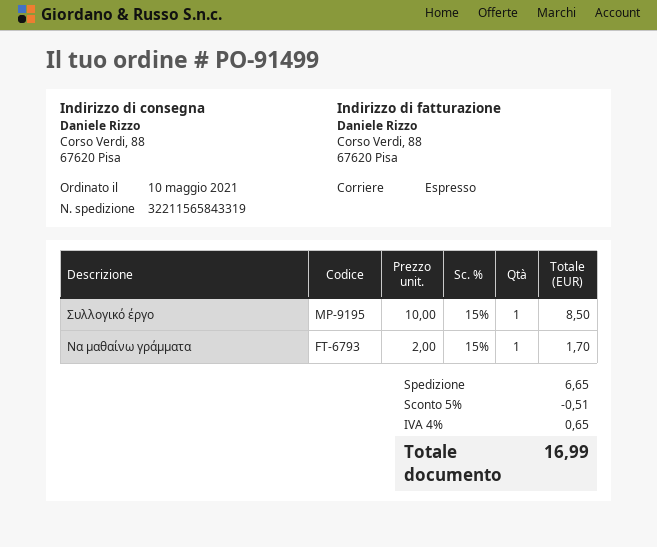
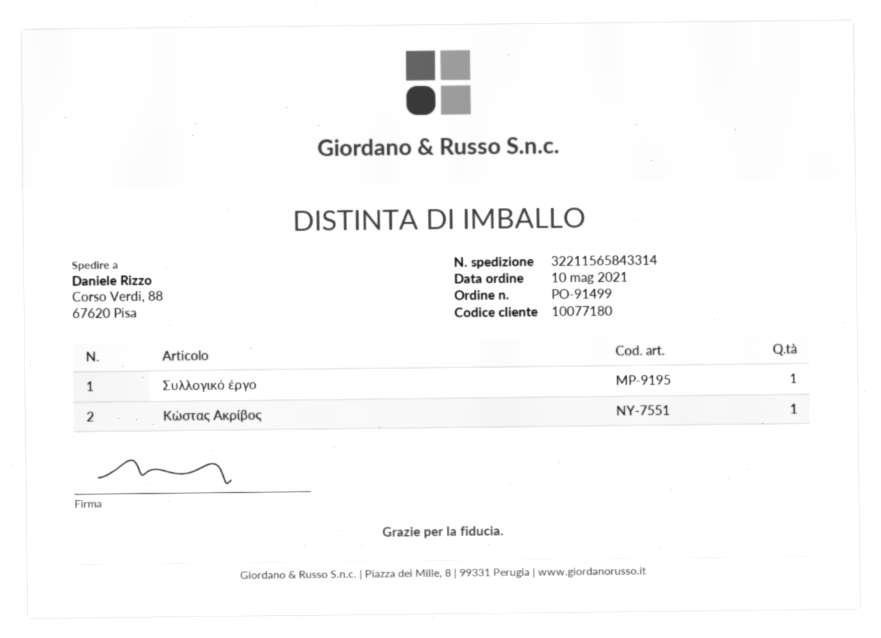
tracking number: 32211565843319 -> 32211565843314
Να μαθαίνω γράμματα: 1 -> none
Κώστας Ακρίβος: none -> 1

